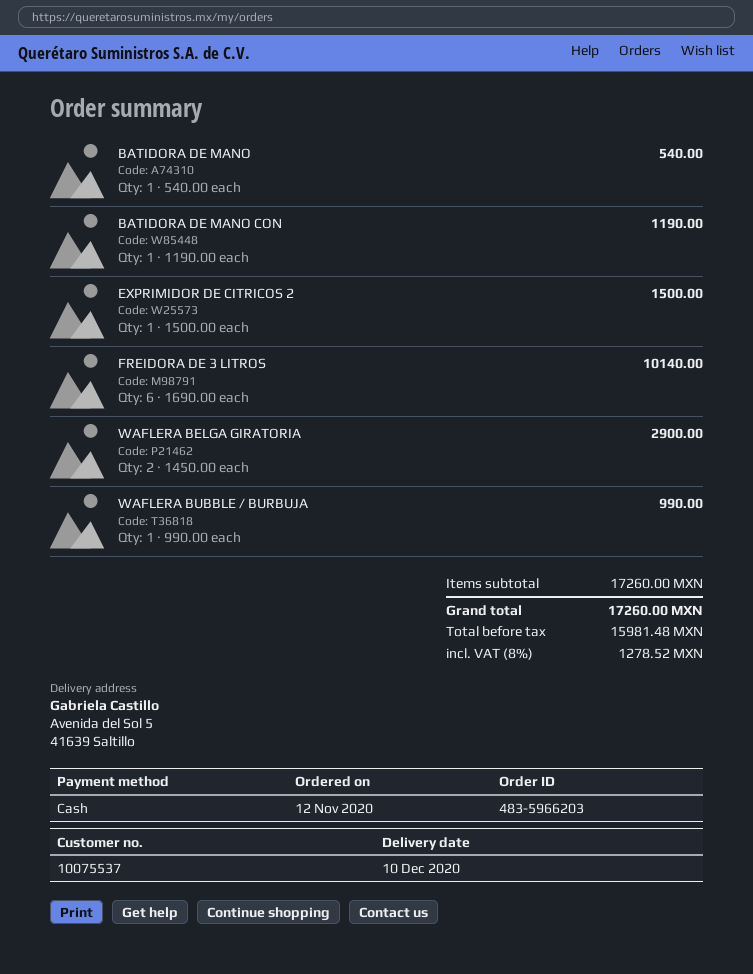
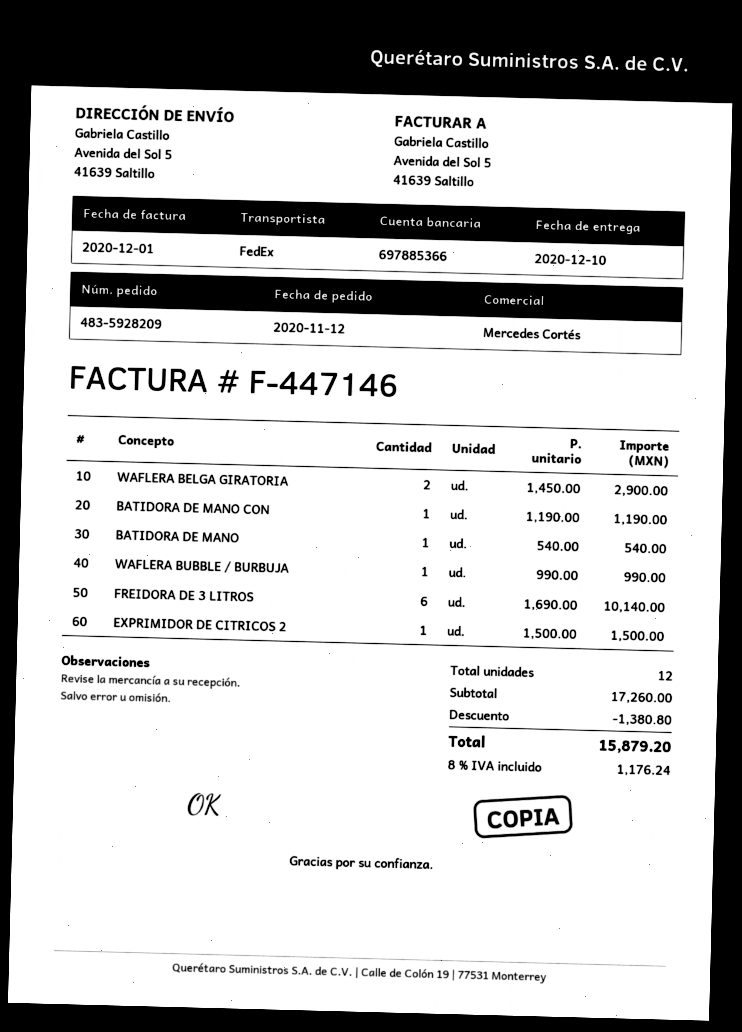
order number: 483-5966203 -> 483-5928209
discount: none -> 1380.80
tax: 8% = 1278.52 -> 8% = 1176.24
total: 17260.00 -> 15879.20

